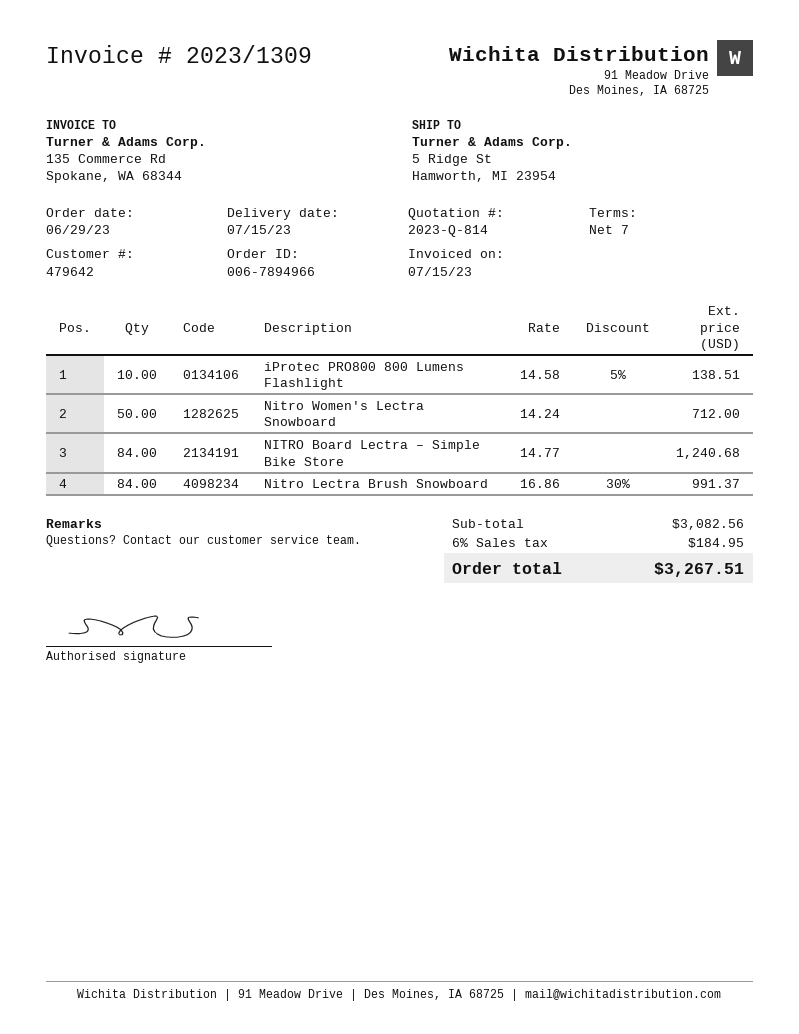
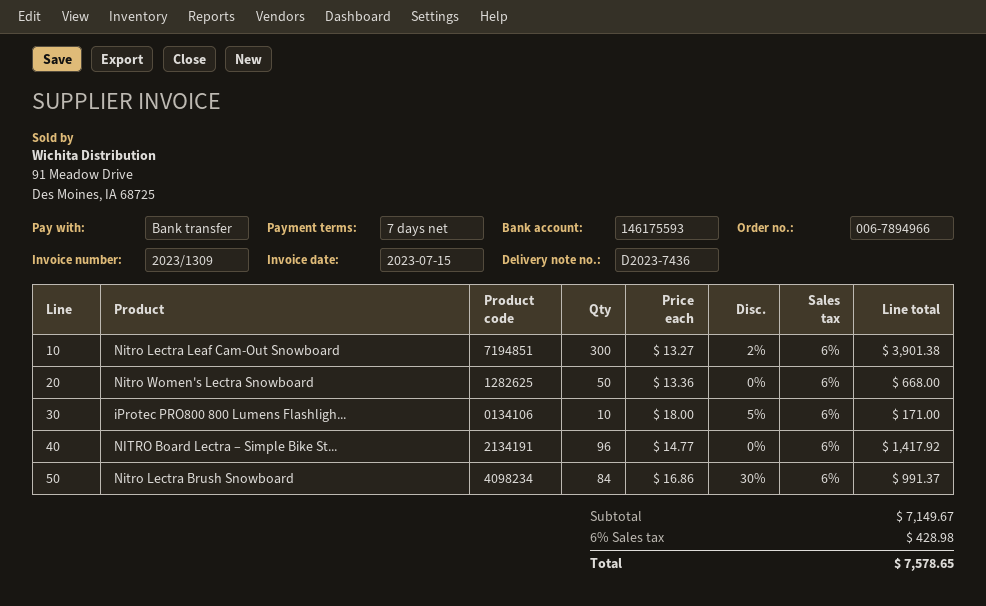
iProtec PRO800 800 Lumens Flashlight: 10 x 14.58 - 5% = 138.51 -> 10 x 18.00 - 5% = 171.00
Nitro Women's Lectra Snowboard: 50 x 14.24 = 712.00 -> 50 x 13.36 = 668.00
NITRO Board Lectra – Simple Bike Store: 84 x 14.77 = 1240.68 -> 96 x 14.77 = 1417.92
Nitro Lectra Leaf Cam-Out Snowboard: none -> 300 x 13.27 - 2% = 3901.38
subtotal: 3082.56 -> 7149.67
tax: 6% = 184.95 -> 6% = 428.98
total: 3267.51 -> 7578.65

